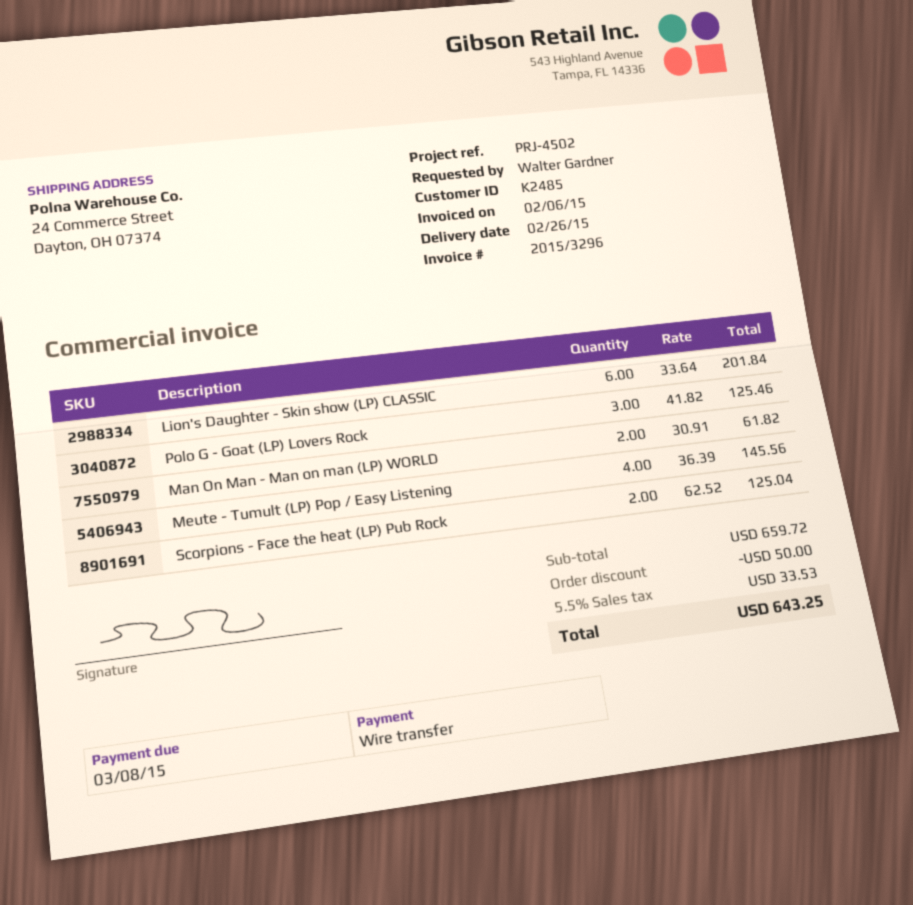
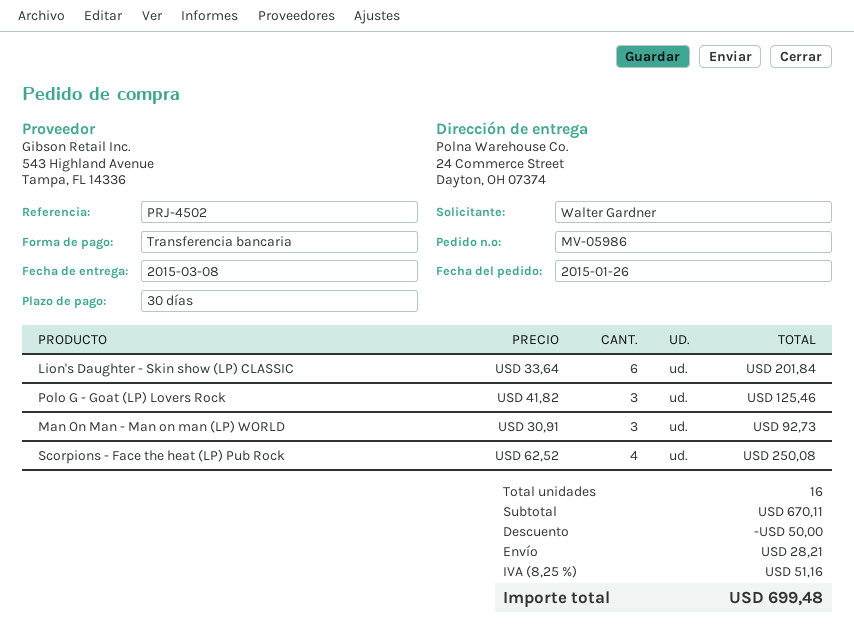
delivery date: 2015-02-26 -> 2015-03-08
Man On Man - Man on man (LP) WORLD: 2 x 30.91 = 61.82 -> 3 x 30.91 = 92.73
Meute - Tumult (LP) Pop / Easy Listening: 4 x 36.39 = 145.56 -> none
Scorpions - Face the heat (LP) Pub Rock: 2 x 62.52 = 125.04 -> 4 x 62.52 = 250.08
subtotal: 659.72 -> 670.11
shipping: none -> 28.21
tax: 5.5% = 33.53 -> 8.25% = 51.16
total: 643.25 -> 699.48

